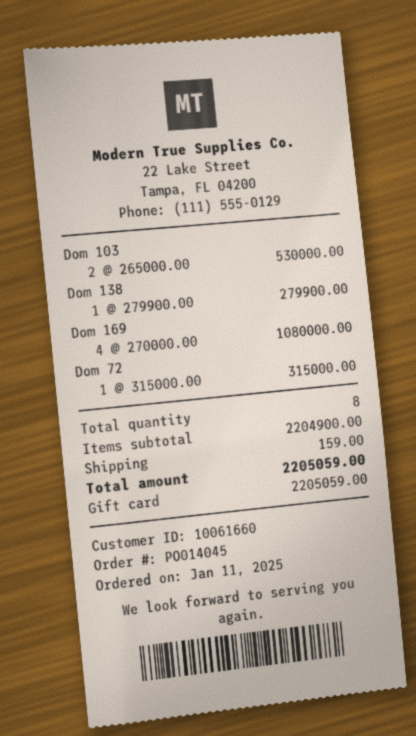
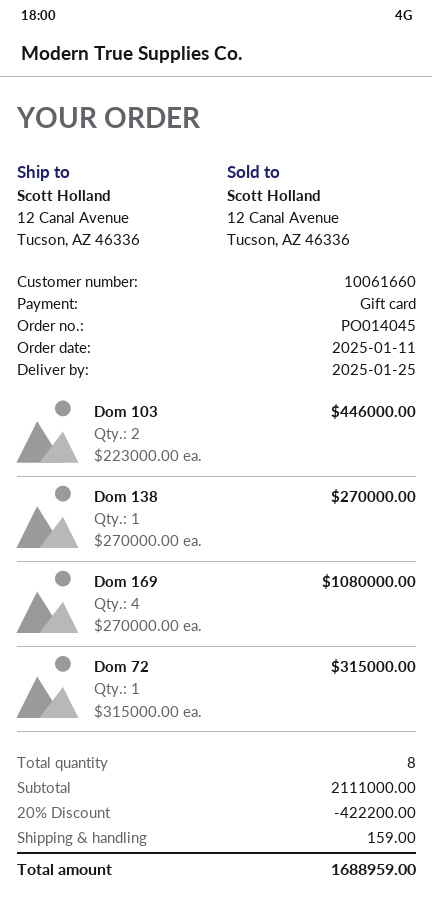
Dom 103: 2 x 265000.00 = 530000.00 -> 2 x 223000.00 = 446000.00
Dom 138: 1 x 279900.00 = 279900.00 -> 1 x 270000.00 = 270000.00
subtotal: 2204900.00 -> 2111000.00
discount: none -> 20% = 422200.00
total: 2205059.00 -> 1688959.00

